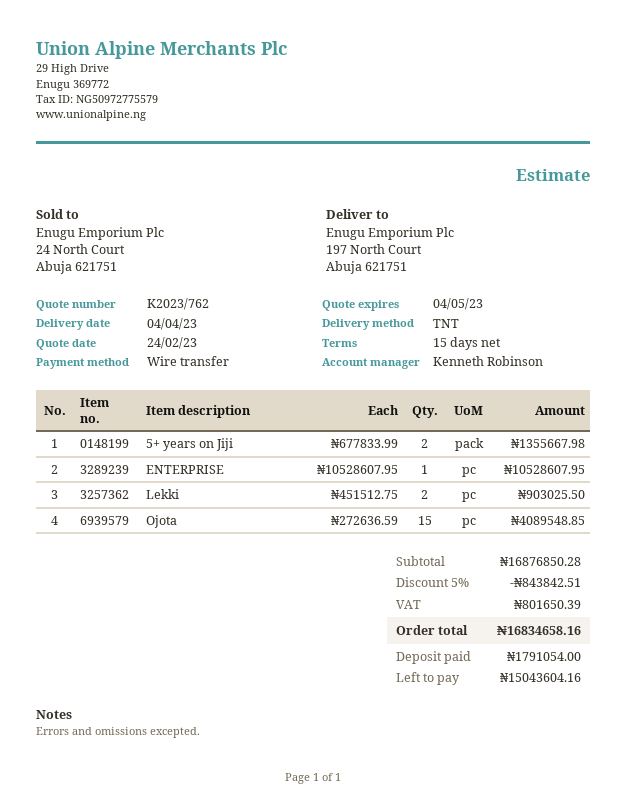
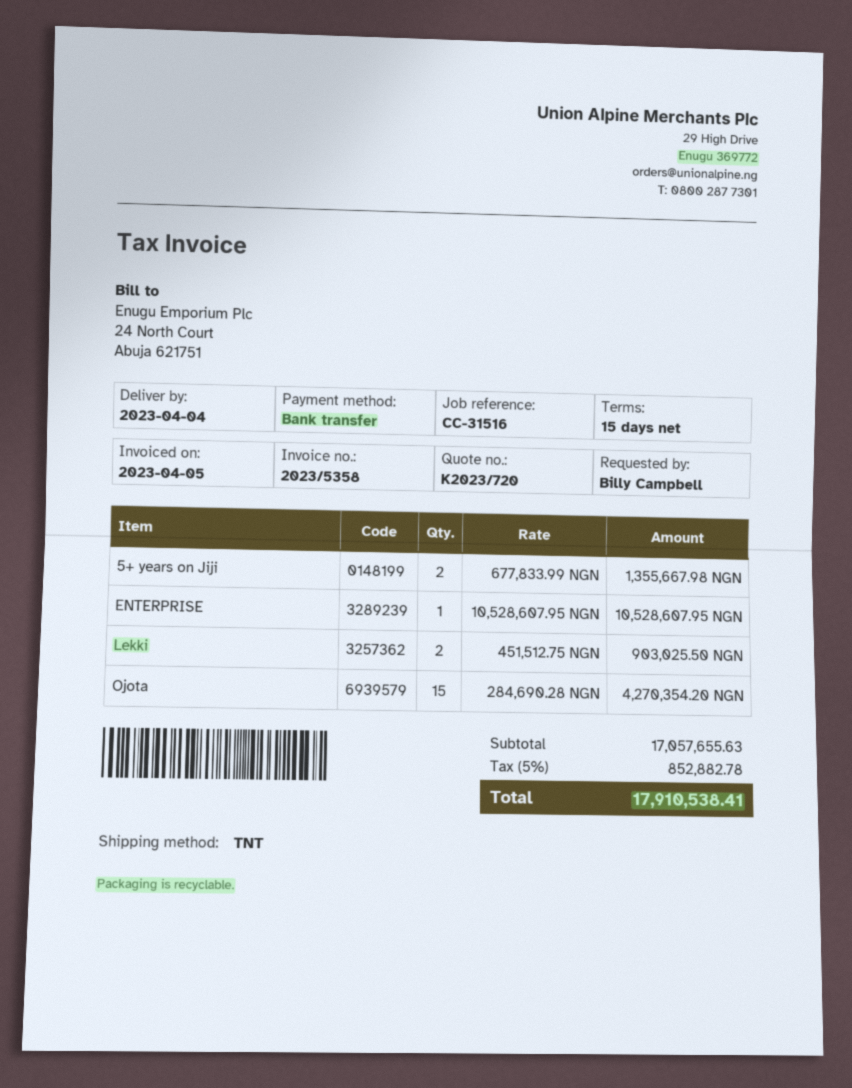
quote number: K2023/762 -> K2023/720
Ojota: 15 x 272636.59 = 4089548.85 -> 15 x 284690.28 = 4270354.20
subtotal: 16876850.28 -> 17057655.63
discount: 5% = 843842.51 -> none
tax: 801650.39 -> 852882.78
total: 16834658.16 -> 17910538.41

